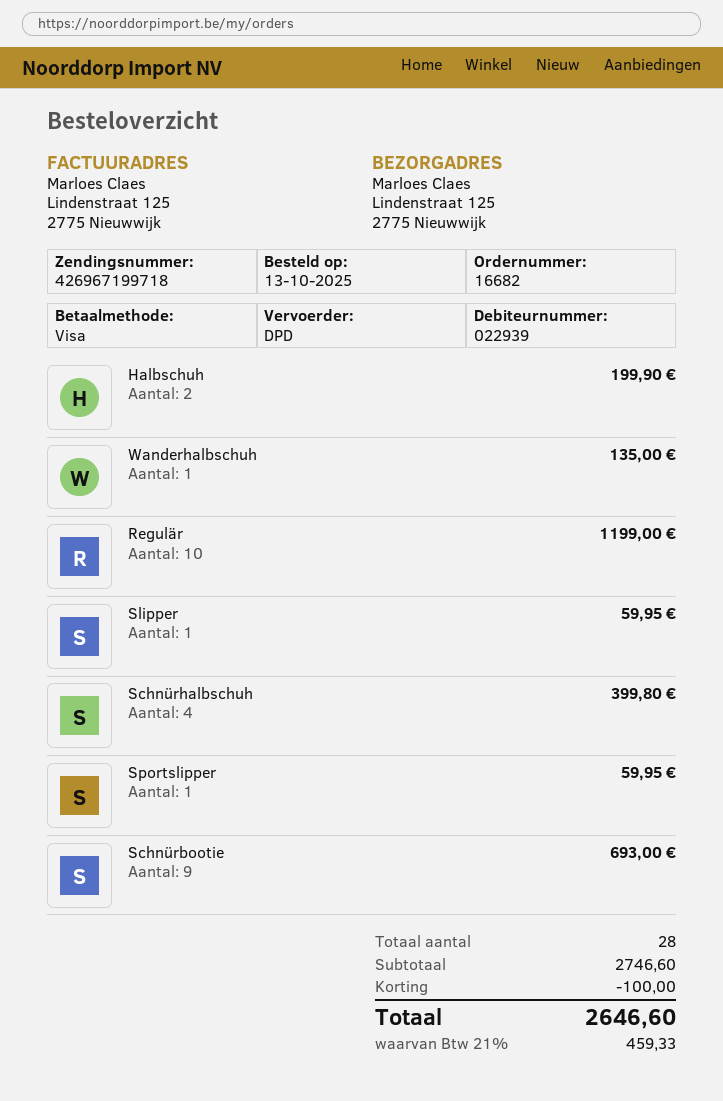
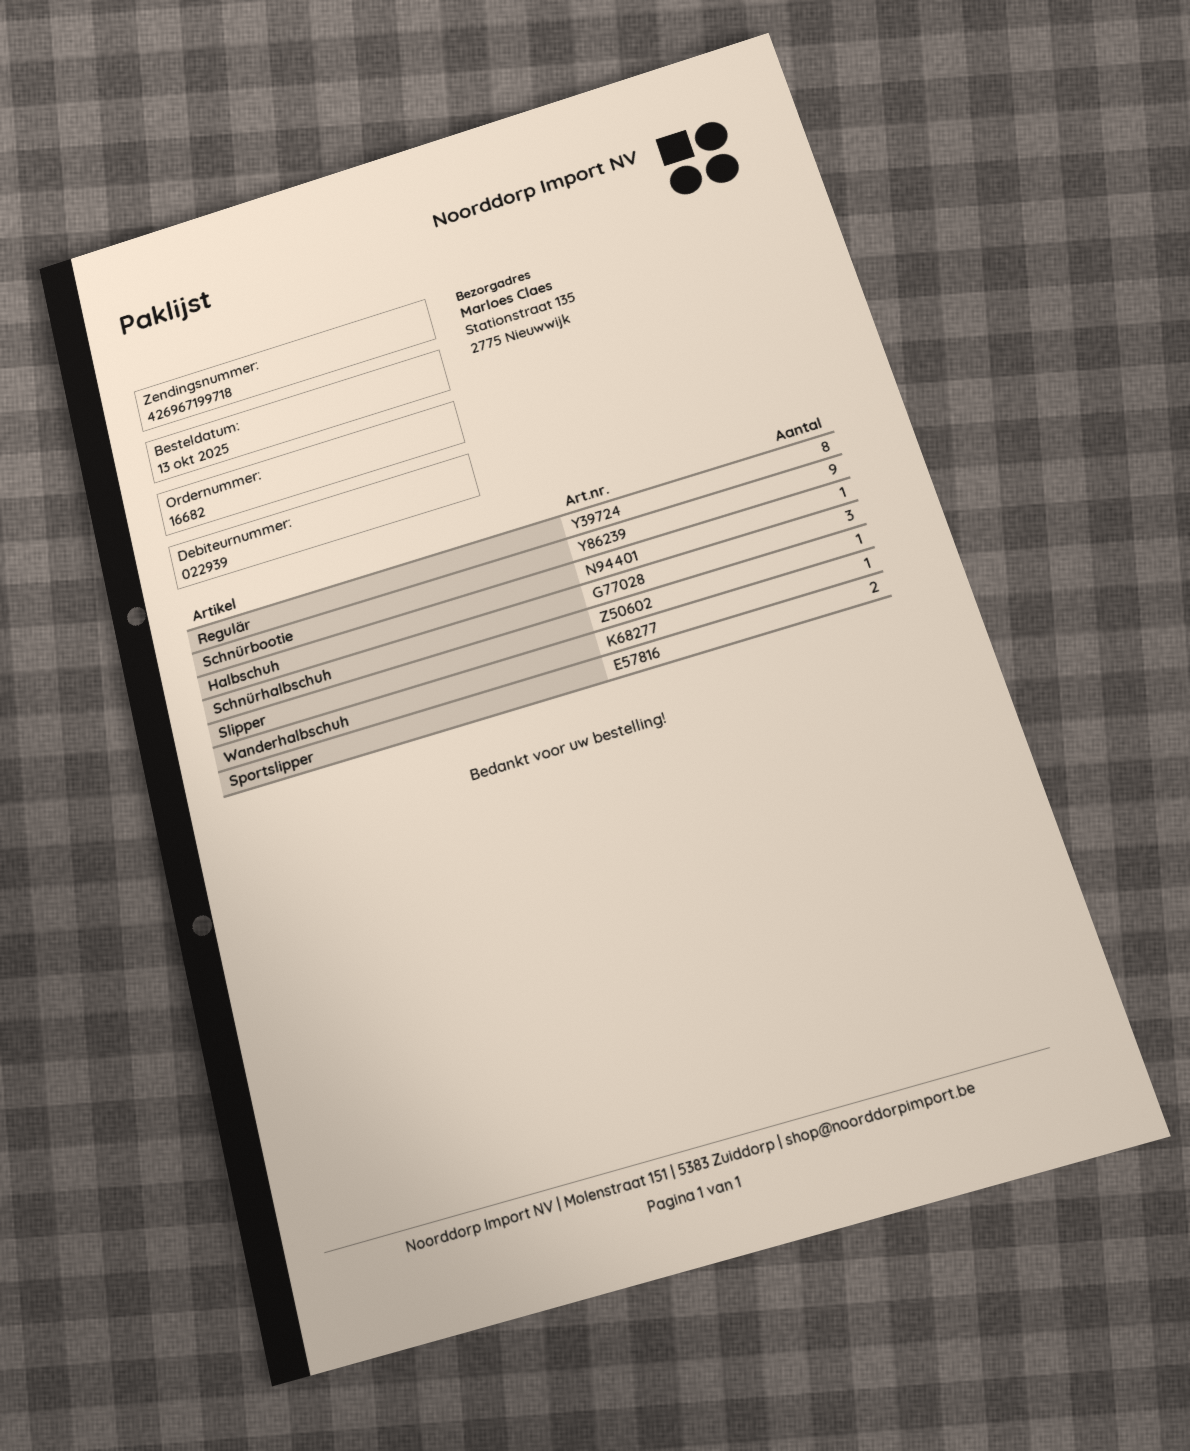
ship to: Lindenstraat 125, 2775 Nieuwwijk -> Stationstraat 135, 2775 Nieuwwijk
Halbschuh: 2 -> 1
Regulär: 10 -> 8
Schnürhalbschuh: 4 -> 3
Sportslipper: 1 -> 2

